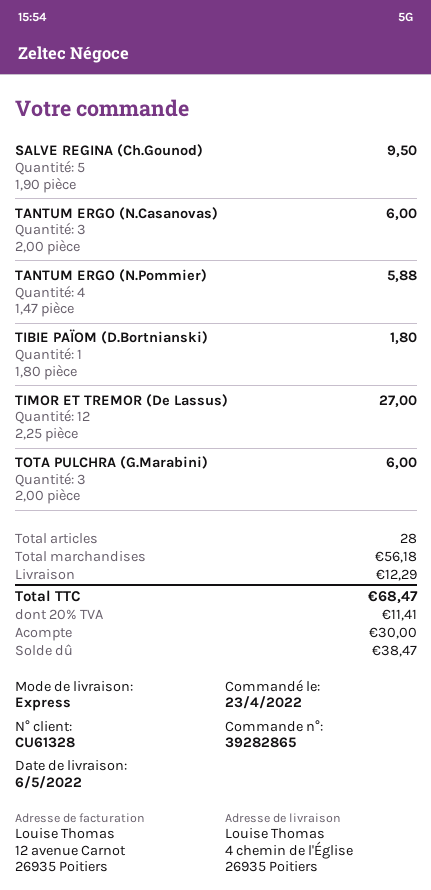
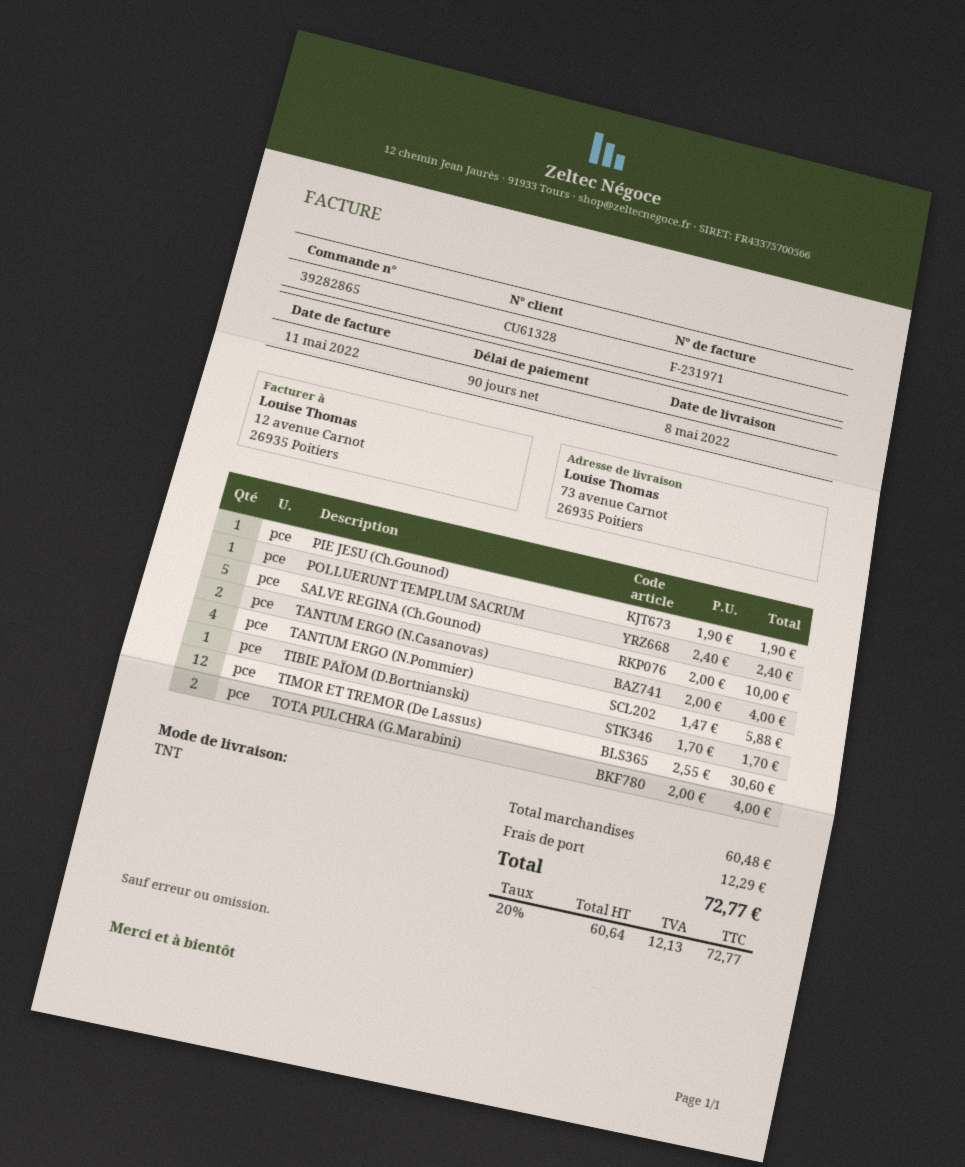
delivery date: 2022-05-06 -> 2022-05-08
shipping method: express -> TNT
ship to: 4 chemin de l'Église, 26935 Poitiers -> 73 avenue Carnot, 26935 Poitiers
SALVE REGINA (Ch.Gounod): 5 x 1.90 = 9.50 -> 5 x 2.00 = 10.00
TANTUM ERGO (N.Casanovas): 3 x 2.00 = 6.00 -> 2 x 2.00 = 4.00
TIBIE PAÏOM (D.Bortnianski): 1 x 1.80 = 1.80 -> 1 x 1.70 = 1.70
TIMOR ET TREMOR (De Lassus): 12 x 2.25 = 27.00 -> 12 x 2.55 = 30.60
TOTA PULCHRA (G.Marabini): 3 x 2.00 = 6.00 -> 2 x 2.00 = 4.00
PIE JESU (Ch.Gounod): none -> 1 x 1.90 = 1.90
POLLUERUNT TEMPLUM SACRUM: none -> 1 x 2.40 = 2.40
subtotal: 56.18 -> 60.48
tax: 20% = 11.41 -> 20% = 12.13
total: 68.47 -> 72.77

